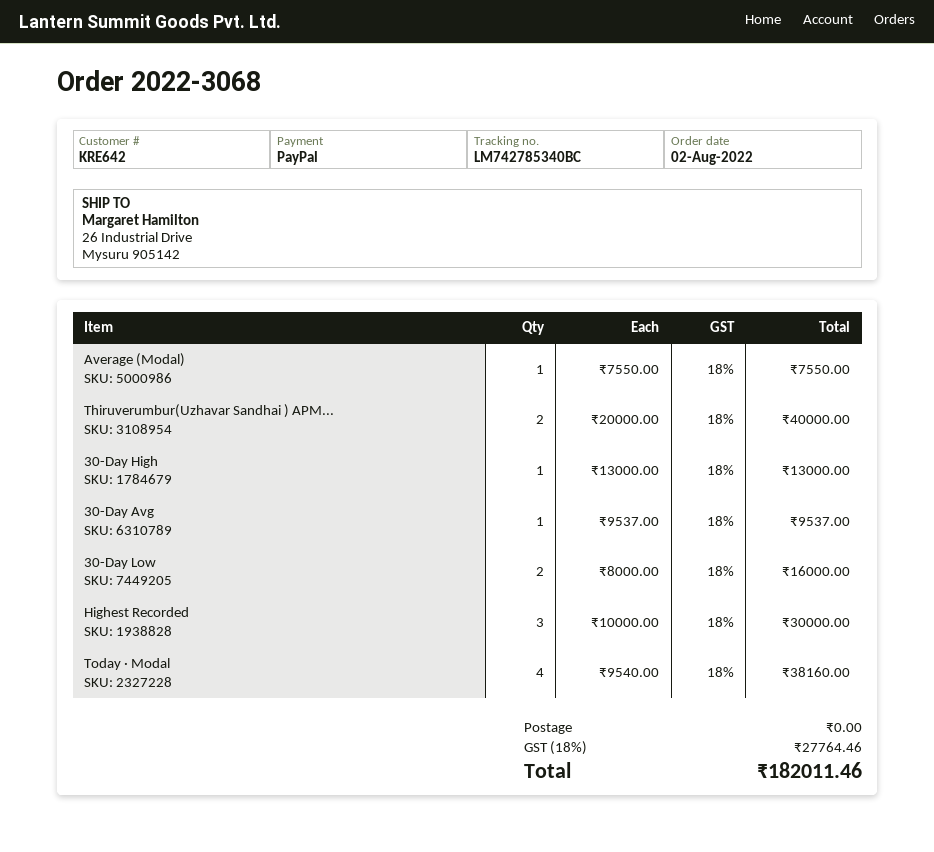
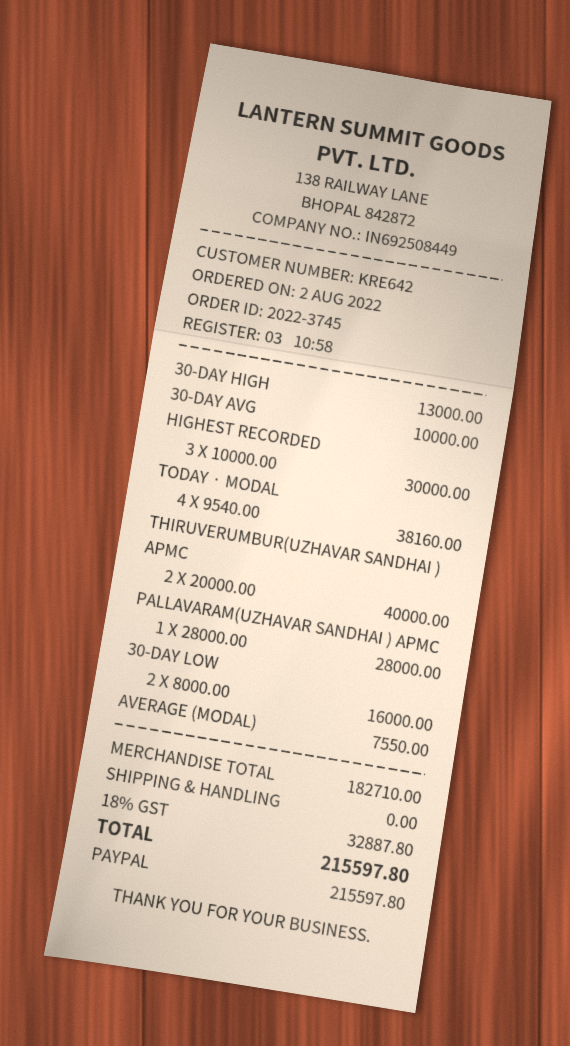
order number: 2022-3068 -> 2022-3745
30-Day Avg: 1 x 9537.00 = 9537.00 -> 1 x 10000.00 = 10000.00
PALLAVARAM(UZHAVAR SANDHAI ) APMC: none -> 1 x 28000.00 = 28000.00
tax: 18% = 27764.46 -> 18% = 32887.80
total: 182011.46 -> 215597.80

